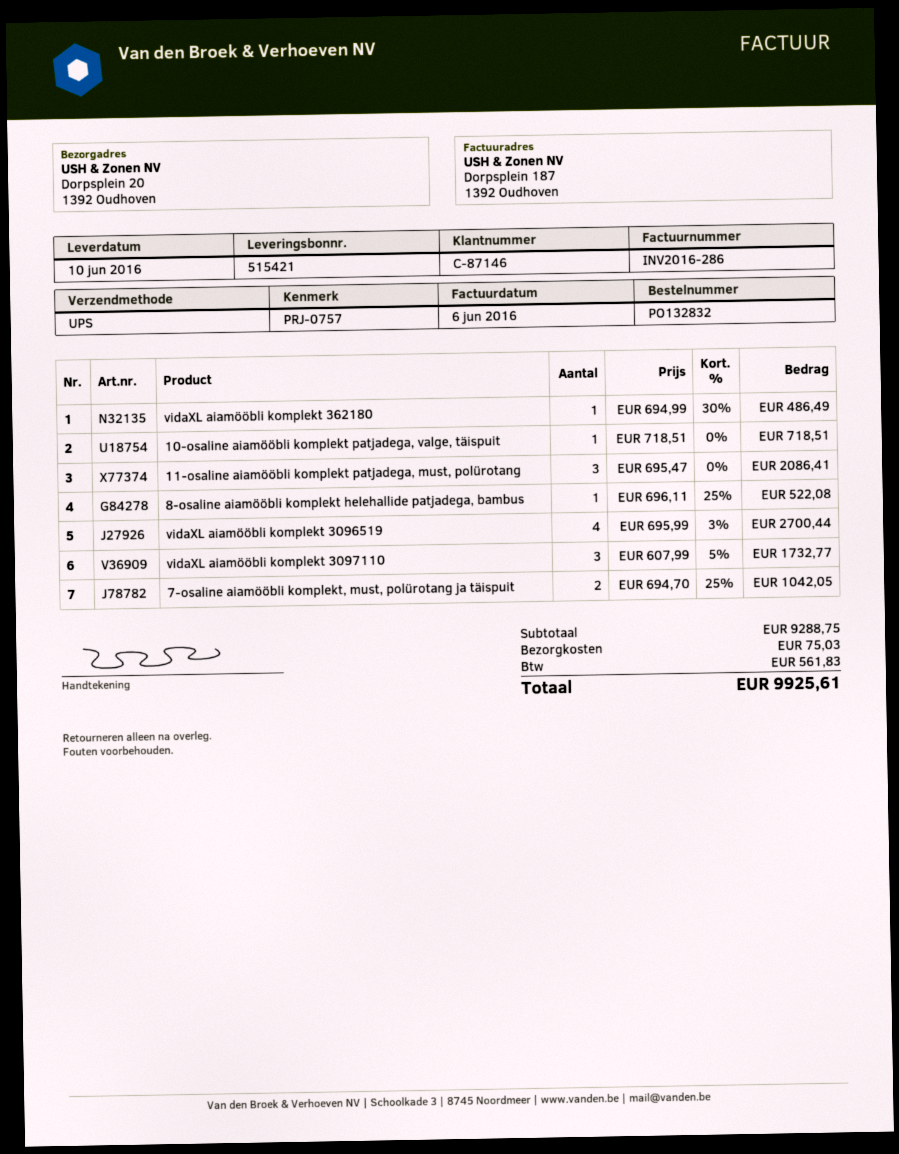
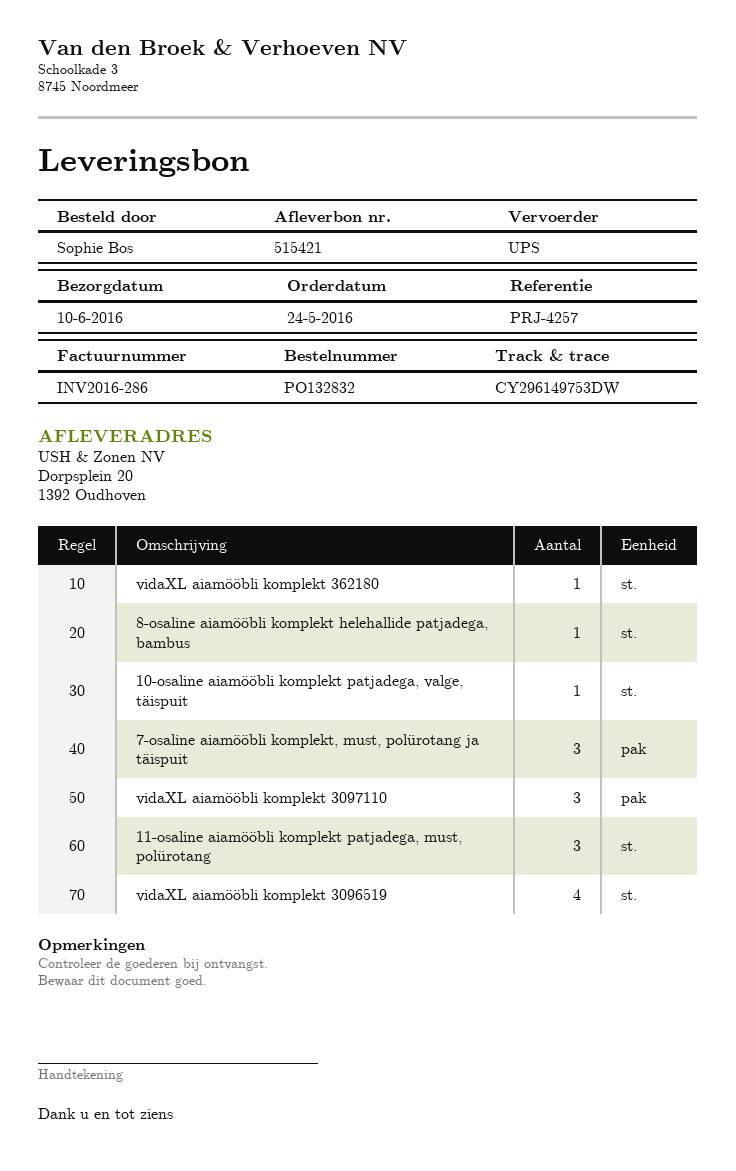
reference: PRJ-0757 -> PRJ-4257
7-osaline aiamööbli komplekt, must, polürotang ja täispuit: 2 -> 3

